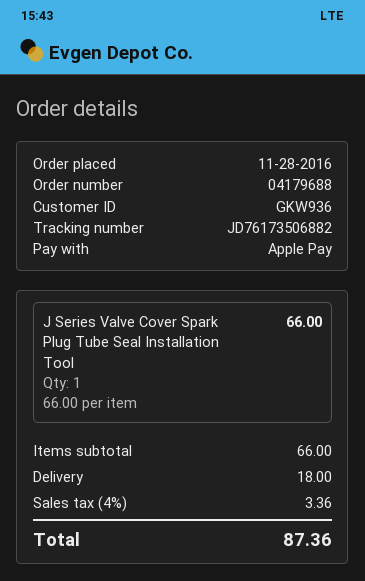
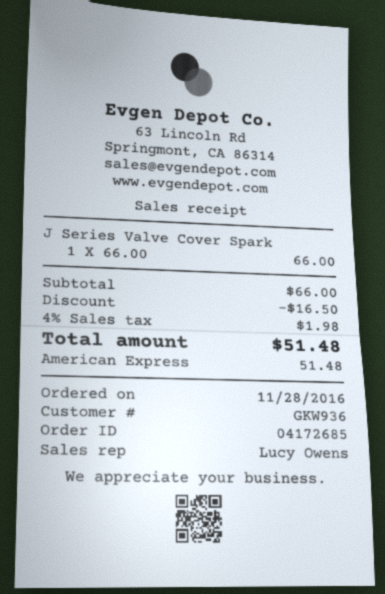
order number: 04179688 -> 04172685
payment method: Apple Pay -> American Express
discount: none -> 16.50
shipping: 18.00 -> none
tax: 4% = 3.36 -> 4% = 1.98
total: 87.36 -> 51.48

